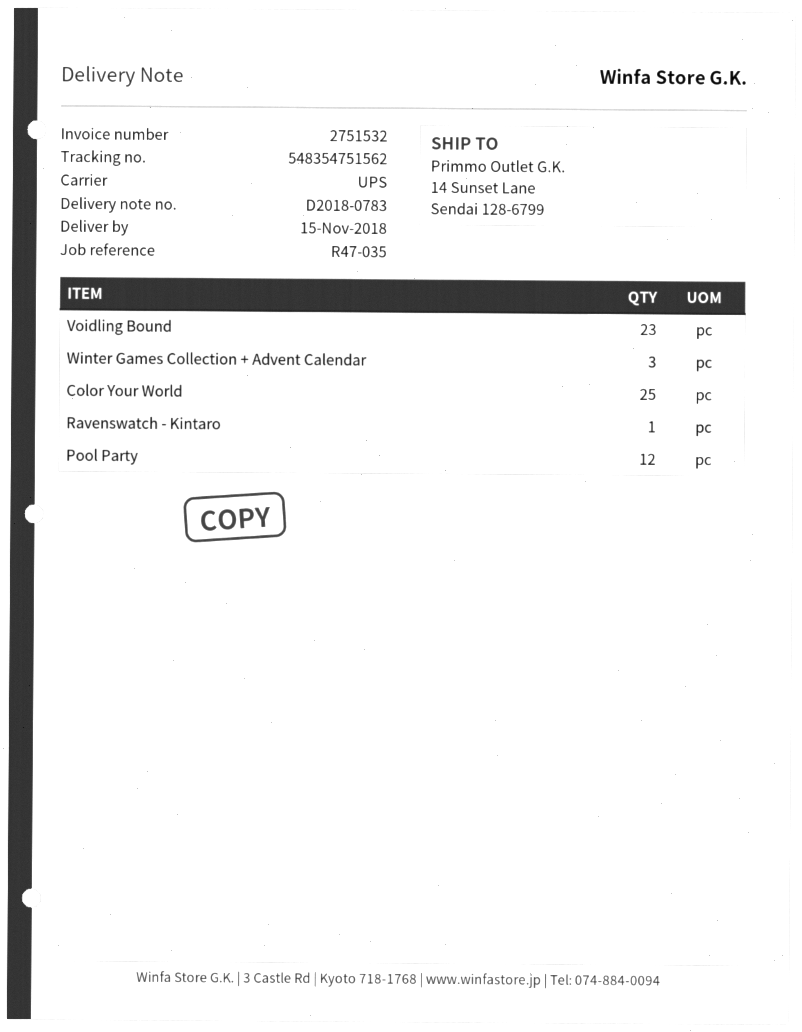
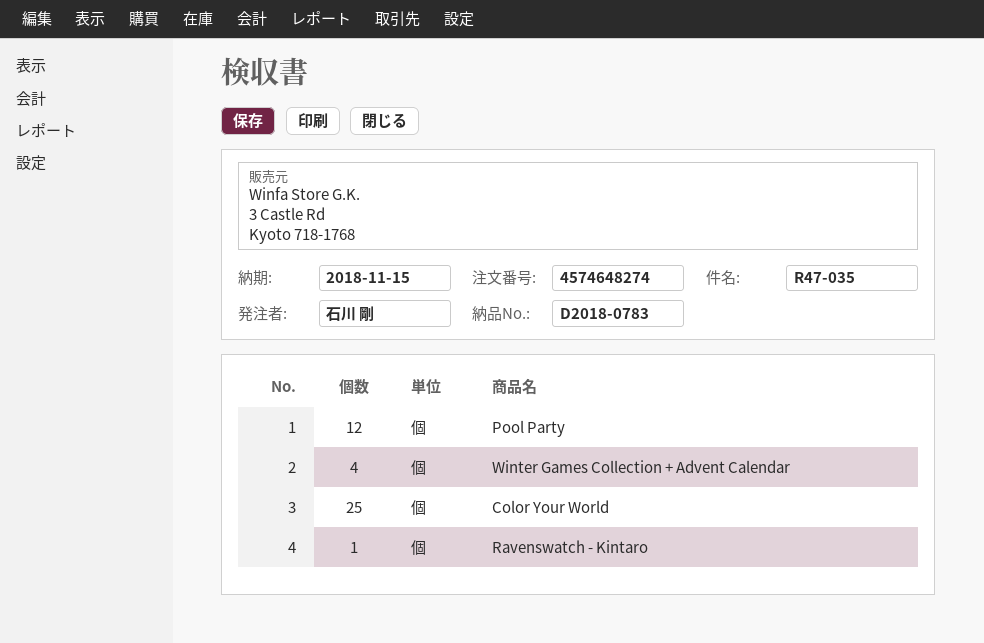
Voidling Bound: 23 -> none
Winter Games Collection + Advent Calendar: 3 -> 4

